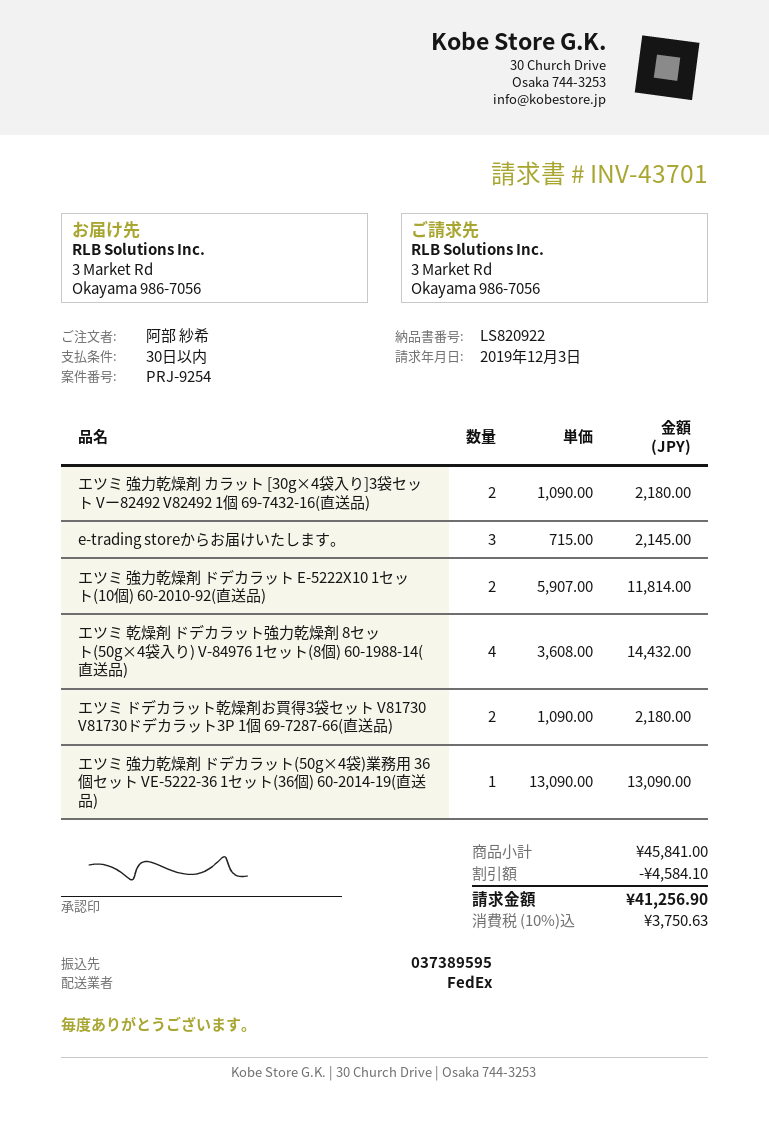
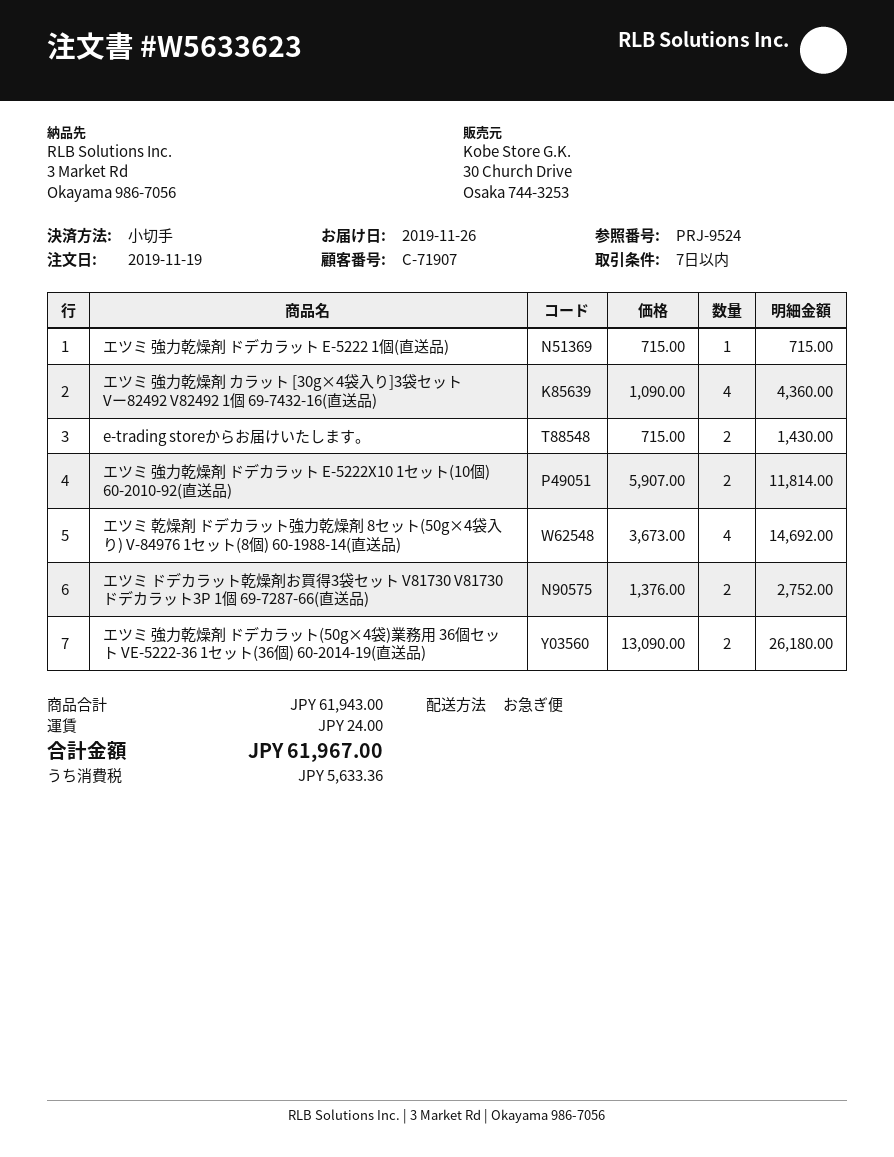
payment terms: 30 days -> 7 days
reference: PRJ-9254 -> PRJ-9524
shipping method: FedEx -> express
エツミ 強力乾燥剤 カラット [30g×4袋入り]3袋セット Vー82492 V82492 1個 69-7432-16(直送品): 2 x 1090.00 = 2180.00 -> 4 x 1090.00 = 4360.00
e-trading storeからお届けいたします。: 3 x 715.00 = 2145.00 -> 2 x 715.00 = 1430.00
エツミ 乾燥剤 ドデカラット強力乾燥剤 8セット(50g×4袋入り) V-84976 1セット(8個) 60-1988-14(直送品): 4 x 3608.00 = 14432.00 -> 4 x 3673.00 = 14692.00
エツミ ドデカラット乾燥剤お買得3袋セット V81730 V81730ドデカラット3P 1個 69-7287-66(直送品): 2 x 1090.00 = 2180.00 -> 2 x 1376.00 = 2752.00
エツミ 強力乾燥剤 ドデカラット(50g×4袋)業務用 36個セット VE-5222-36 1セット(36個) 60-2014-19(直送品): 1 x 13090.00 = 13090.00 -> 2 x 13090.00 = 26180.00
エツミ 強力乾燥剤 ドデカラット E-5222 1個(直送品): none -> 1 x 715.00 = 715.00
subtotal: 45841.00 -> 61943.00
discount: 4584.10 -> none
shipping: none -> 24.00
tax: 3750.63 -> 5633.36
total: 41256.90 -> 61967.00

